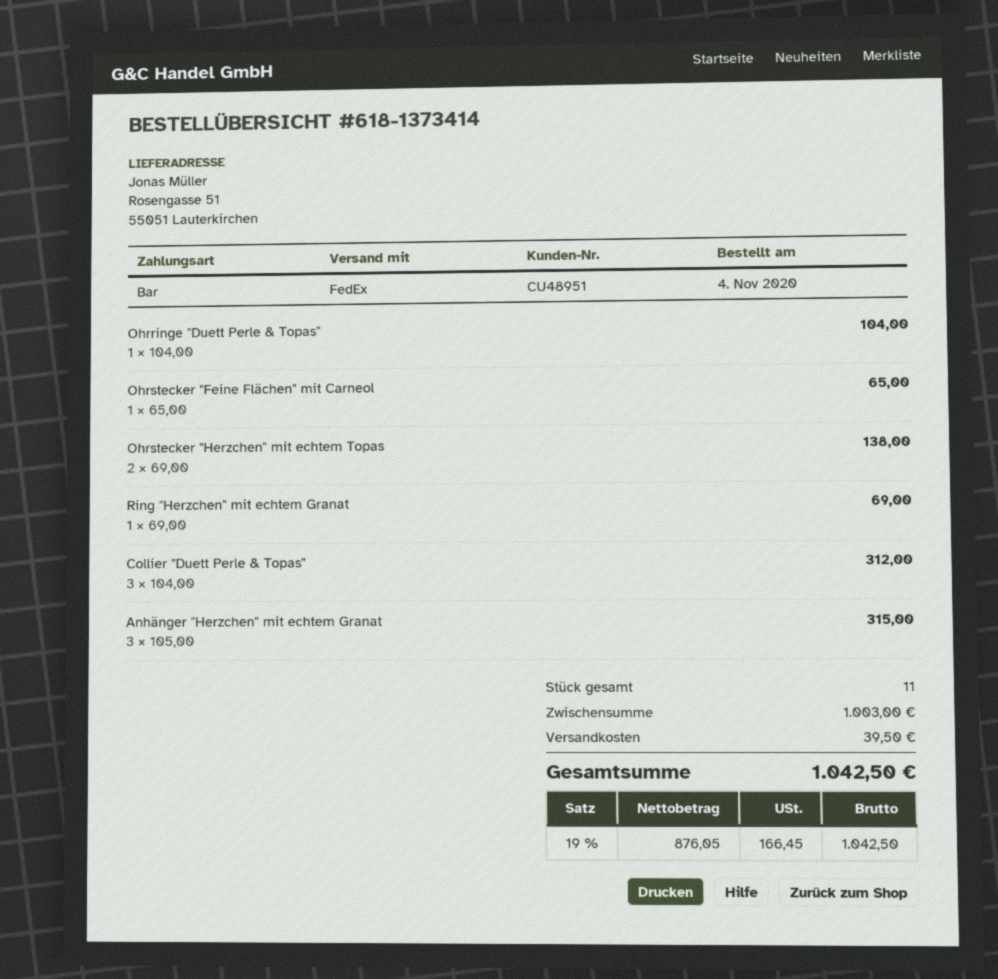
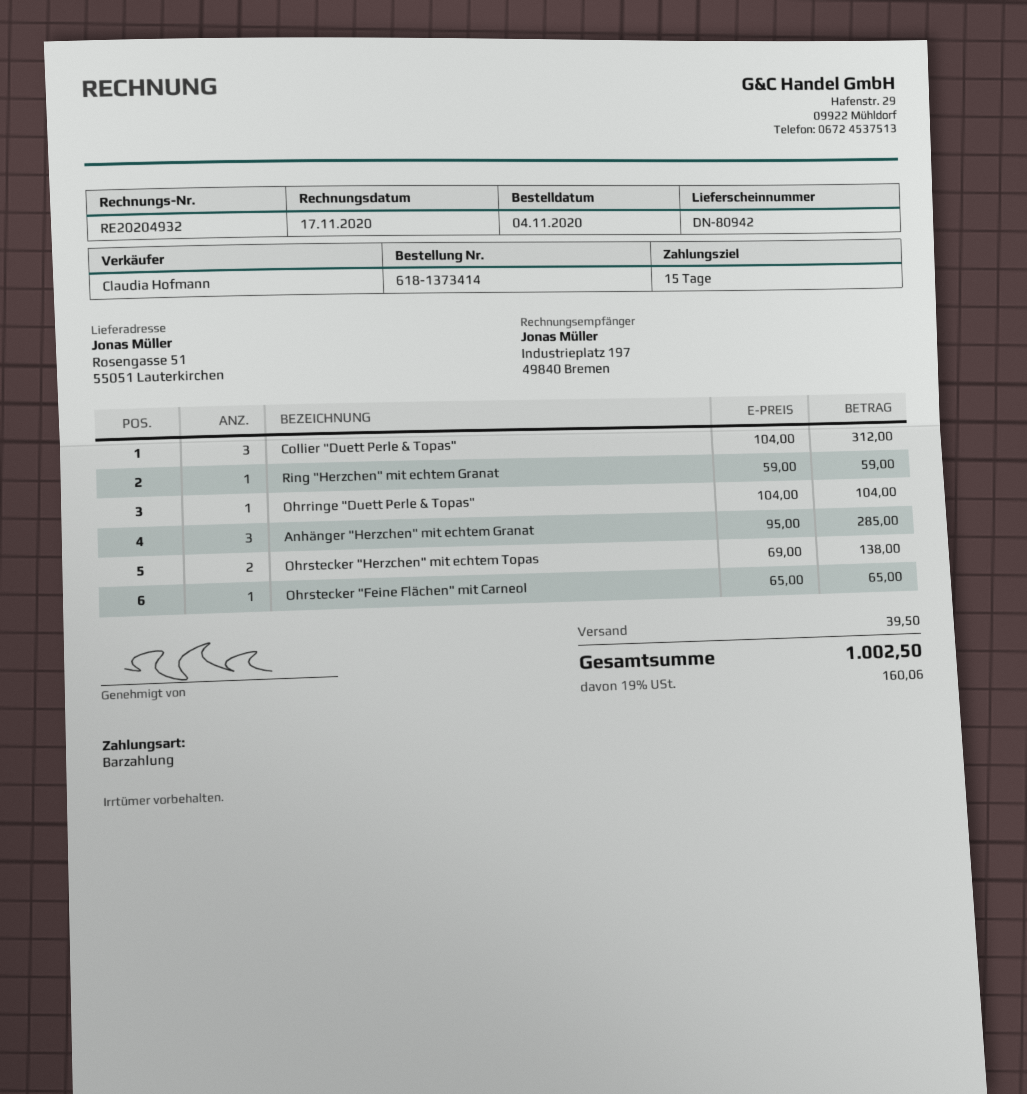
Ring "Herzchen" mit echtem Granat: 1 x 69.00 = 69.00 -> 1 x 59.00 = 59.00
Anhänger "Herzchen" mit echtem Granat: 3 x 105.00 = 315.00 -> 3 x 95.00 = 285.00
tax: 19% = 166.45 -> 19% = 160.06
total: 1042.50 -> 1002.50

